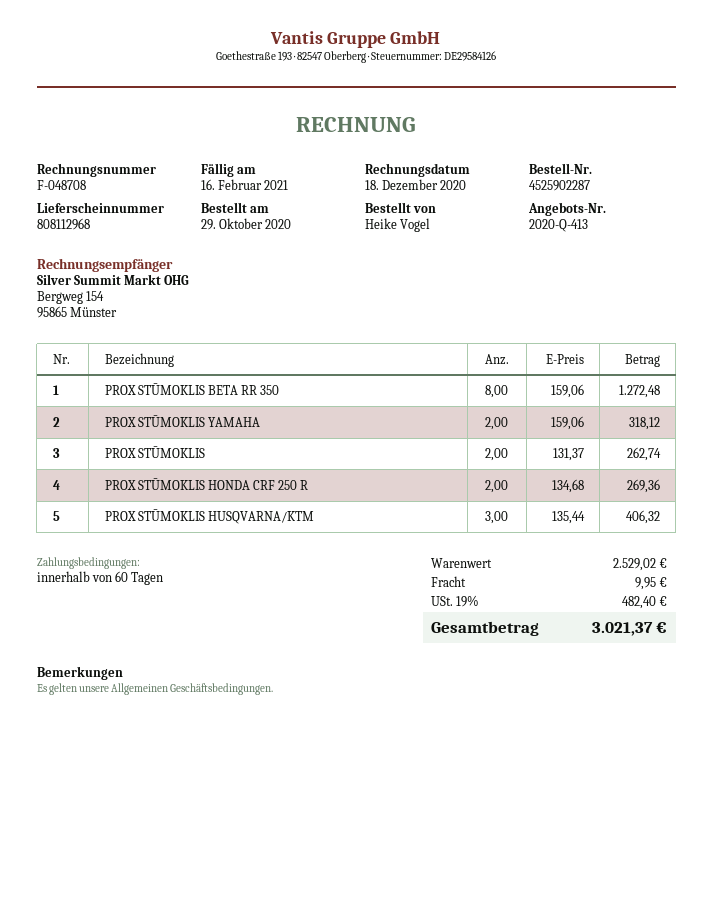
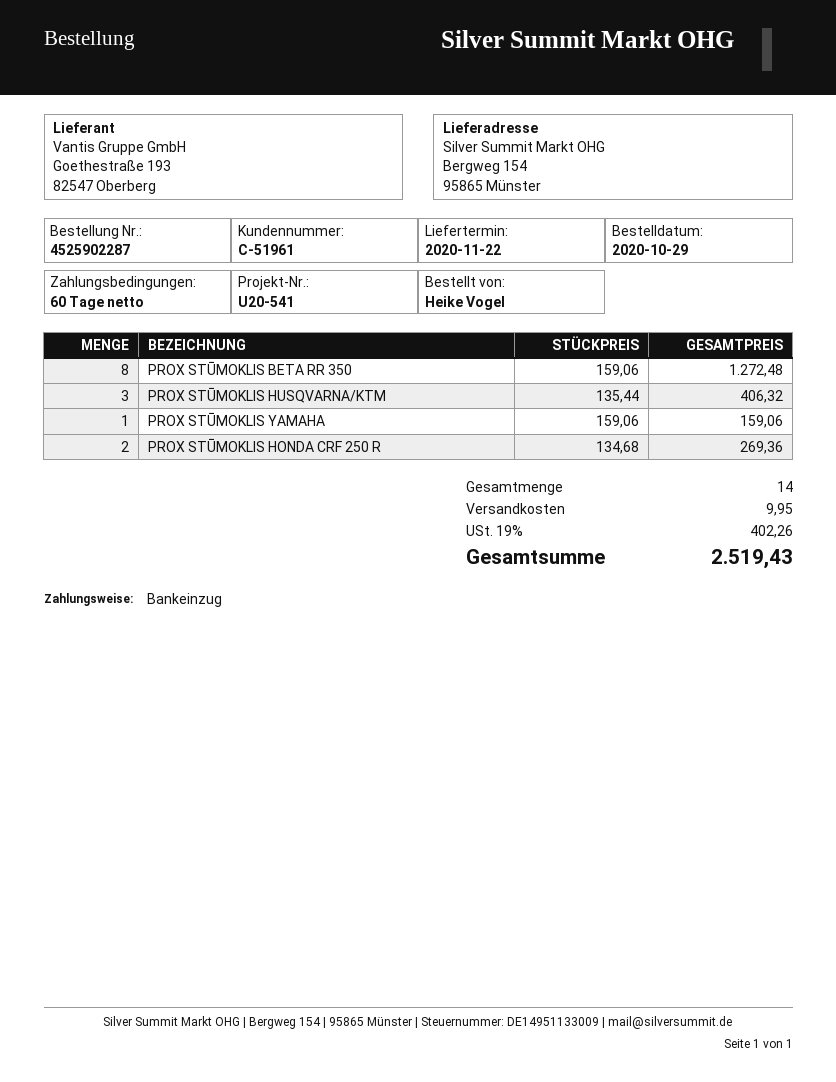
PROX STŪMOKLIS YAMAHA: 2 x 159.06 = 318.12 -> 1 x 159.06 = 159.06
PROX STŪMOKLIS: 2 x 131.37 = 262.74 -> none
tax: 19% = 482.40 -> 19% = 402.26
total: 3021.37 -> 2519.43

